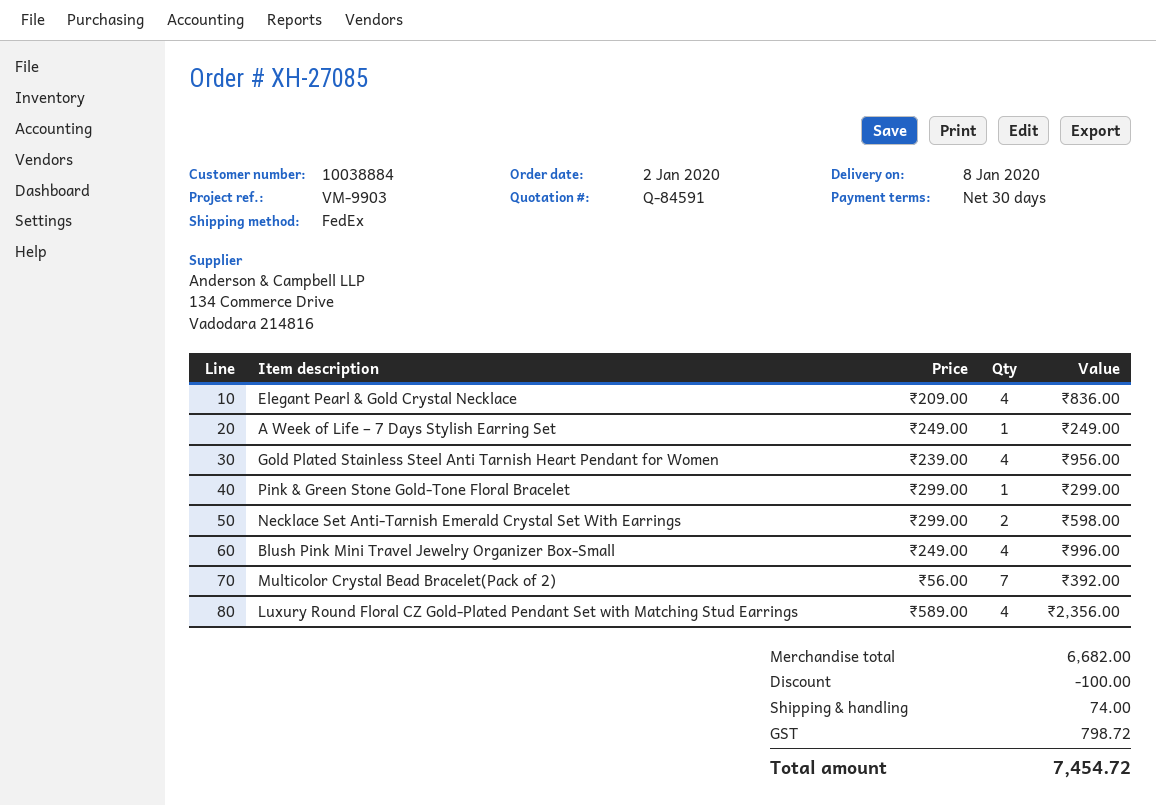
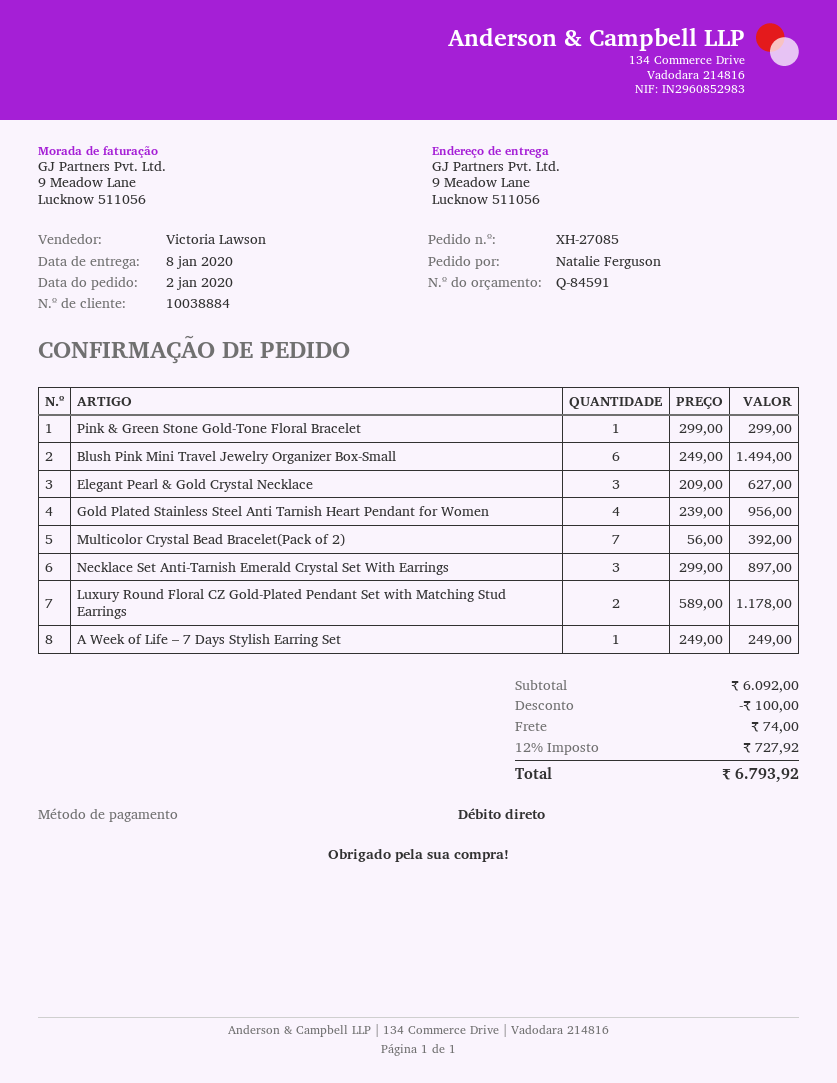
Elegant Pearl & Gold Crystal Necklace: 4 x 209.00 = 836.00 -> 3 x 209.00 = 627.00
Necklace Set Anti-Tarnish Emerald Crystal Set With Earrings: 2 x 299.00 = 598.00 -> 3 x 299.00 = 897.00
Blush Pink Mini Travel Jewelry Organizer Box-Small: 4 x 249.00 = 996.00 -> 6 x 249.00 = 1494.00
Luxury Round Floral CZ Gold-Plated Pendant Set with Matching Stud Earrings: 4 x 589.00 = 2356.00 -> 2 x 589.00 = 1178.00
subtotal: 6682.00 -> 6092.00
tax: 798.72 -> 727.92
total: 7454.72 -> 6793.92

